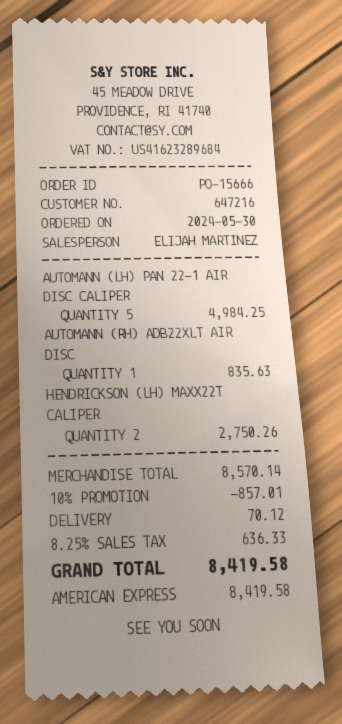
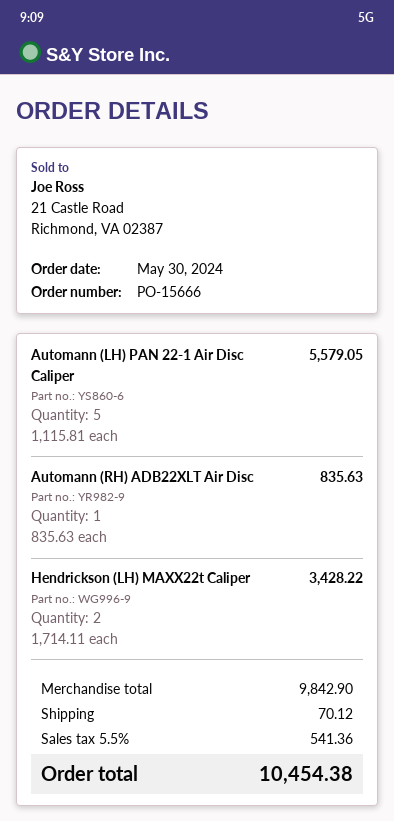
AUTOMANN (LH) PAN 22-1 AIR DISC CALIPER: 5 for 4984.25 -> 5 for 5579.05
HENDRICKSON (LH) MAXX22T CALIPER: 2 for 2750.26 -> 2 for 3428.22
subtotal: 8570.14 -> 9842.90
discount: 10% = 857.01 -> none
tax: 8.25% = 636.33 -> 5.5% = 541.36
total: 8419.58 -> 10454.38

